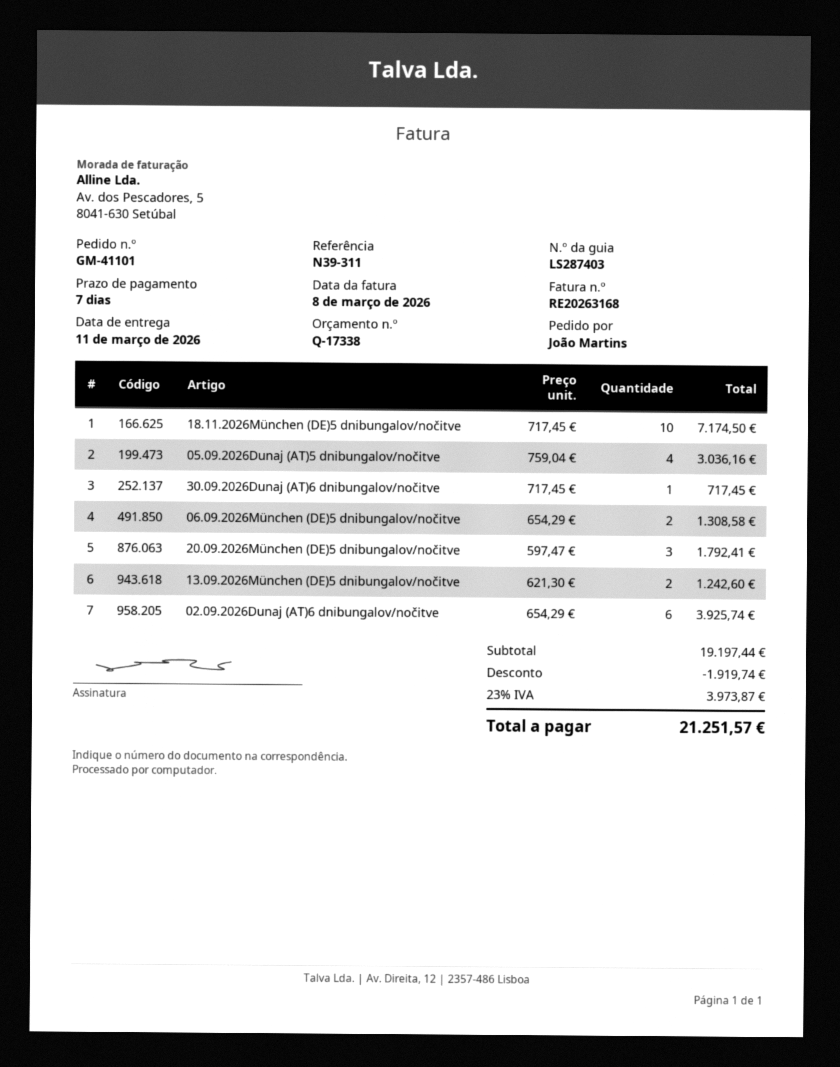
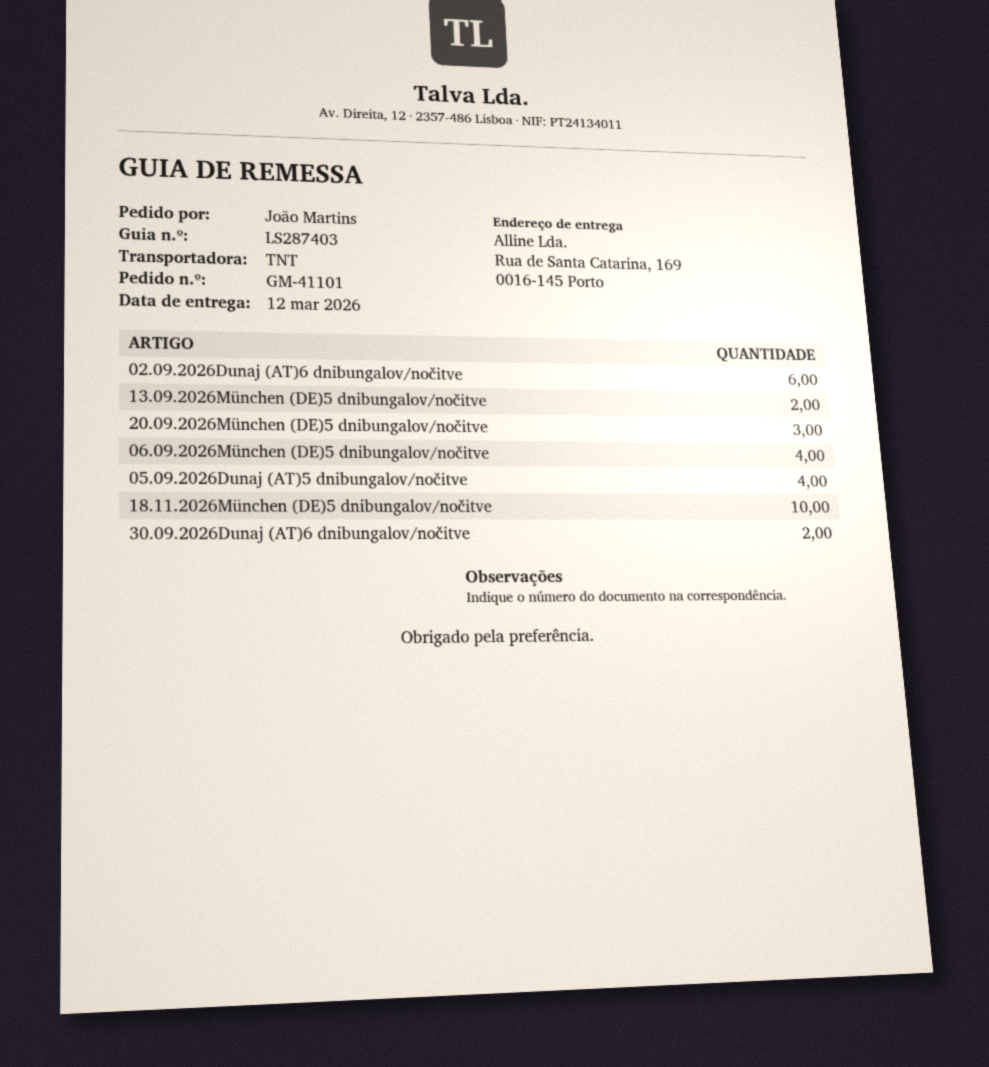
delivery date: 2026-03-11 -> 2026-03-12
30.09.2026Dunaj (AT)6 dnibungalov/nočitve: 1 -> 2
06.09.2026München (DE)5 dnibungalov/nočitve: 2 -> 4

